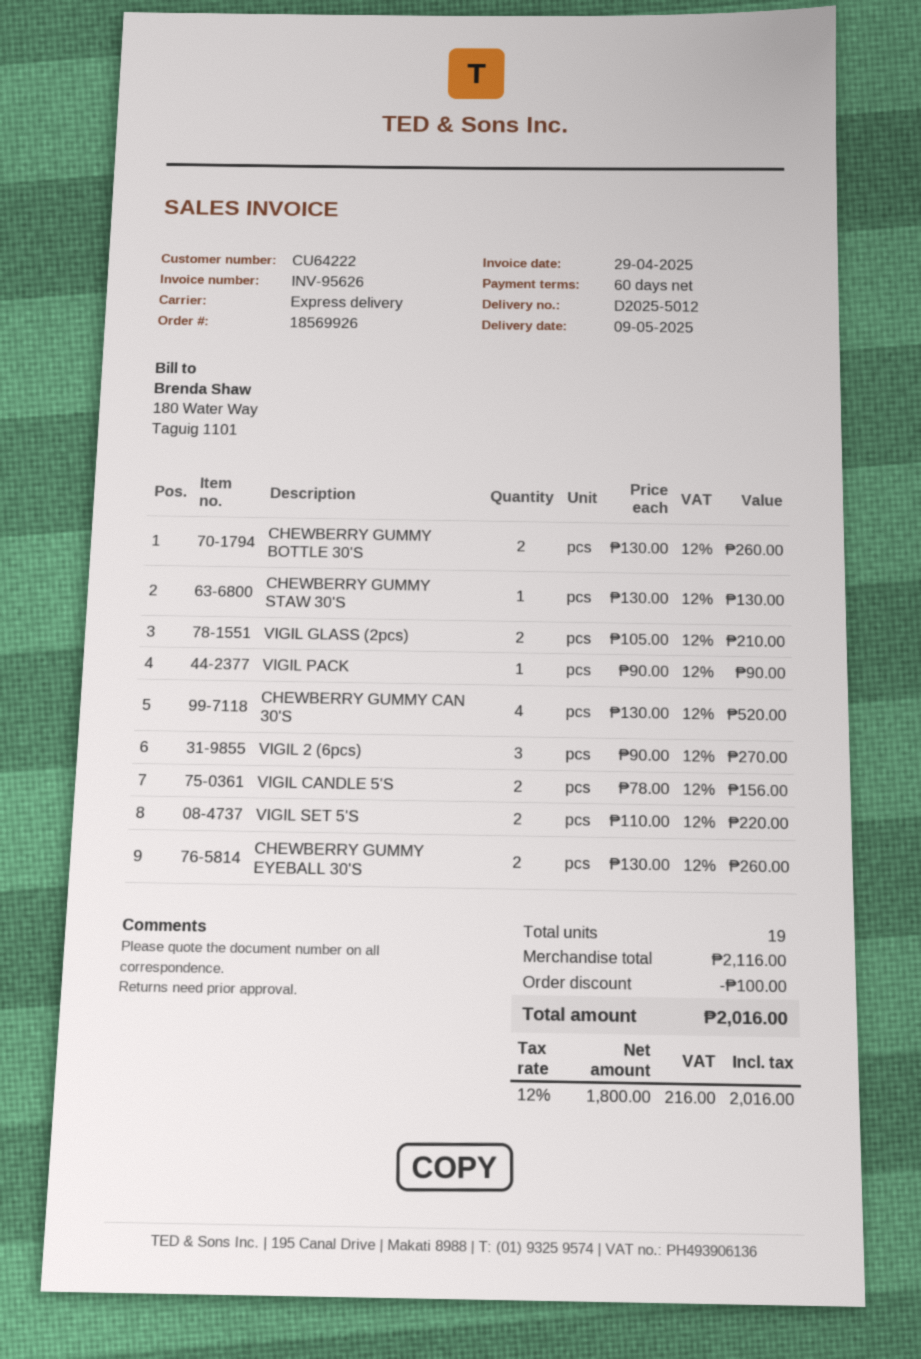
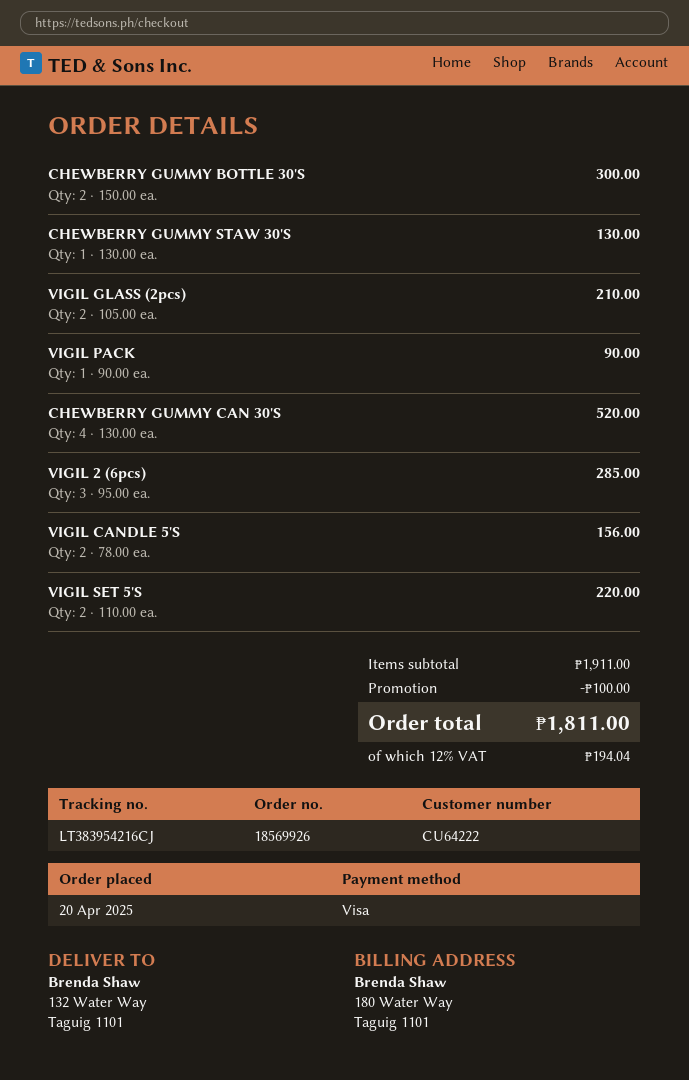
CHEWBERRY GUMMY BOTTLE 30'S: 2 x 130.00 = 260.00 -> 2 x 150.00 = 300.00
VIGIL 2 (6pcs): 3 x 90.00 = 270.00 -> 3 x 95.00 = 285.00
CHEWBERRY GUMMY EYEBALL 30'S: 2 x 130.00 = 260.00 -> none
subtotal: 2116.00 -> 1911.00
tax: 12% = 216.00 -> 12% = 194.04
total: 2016.00 -> 1811.00

